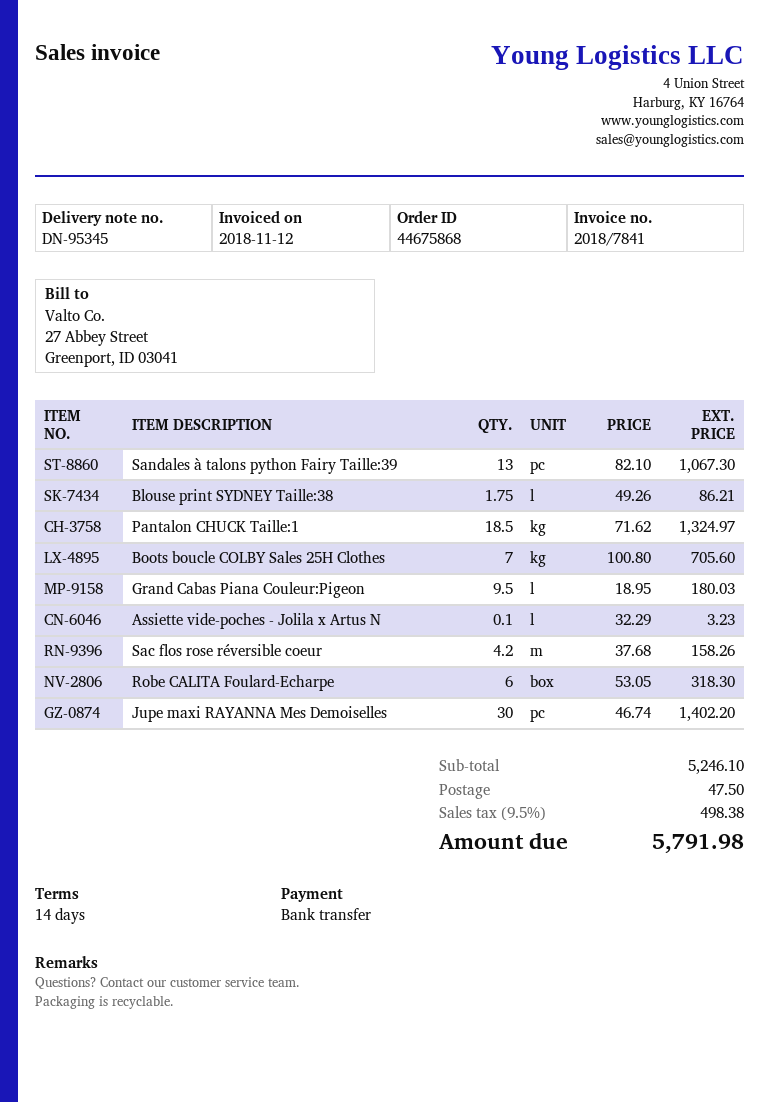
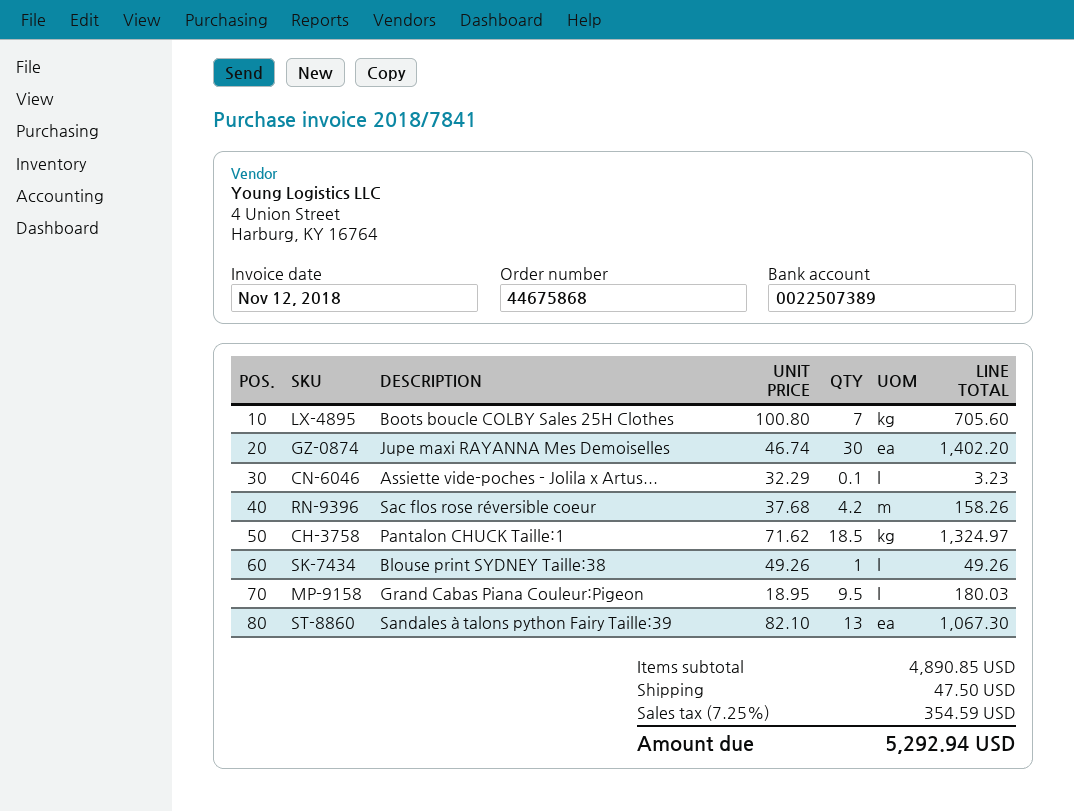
Blouse print SYDNEY Taille:38: 1.75 x 49.26 = 86.21 -> 1 x 49.26 = 49.26
Robe CALITA Foulard-Echarpe: 6 x 53.05 = 318.30 -> none
subtotal: 5246.10 -> 4890.85
tax: 9.5% = 498.38 -> 7.25% = 354.59
total: 5791.98 -> 5292.94

